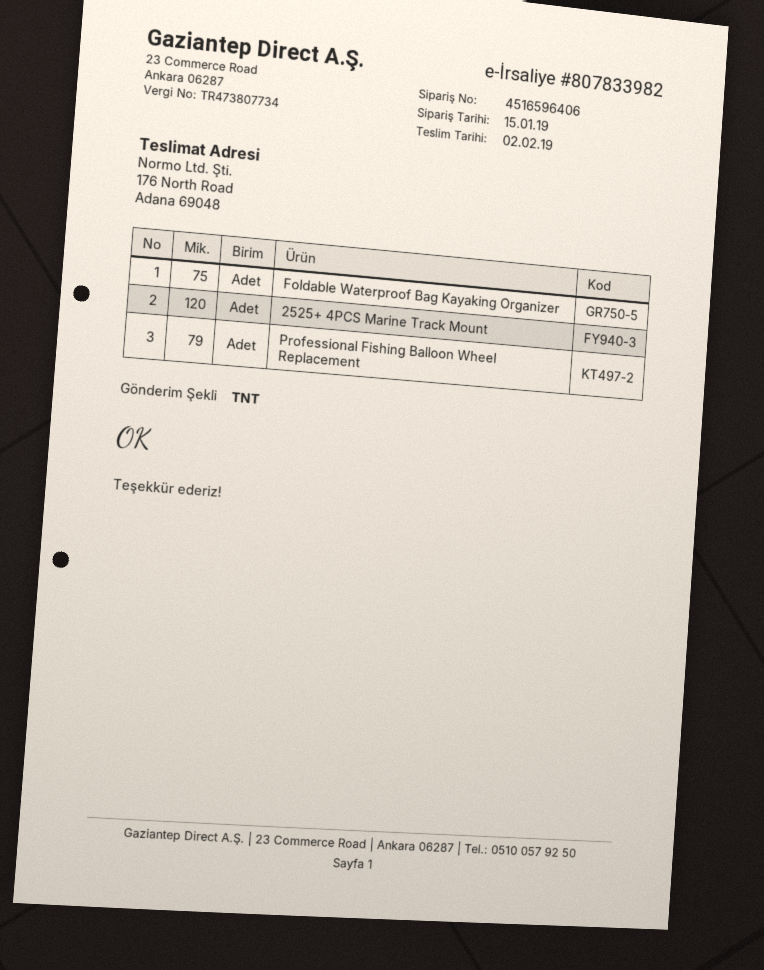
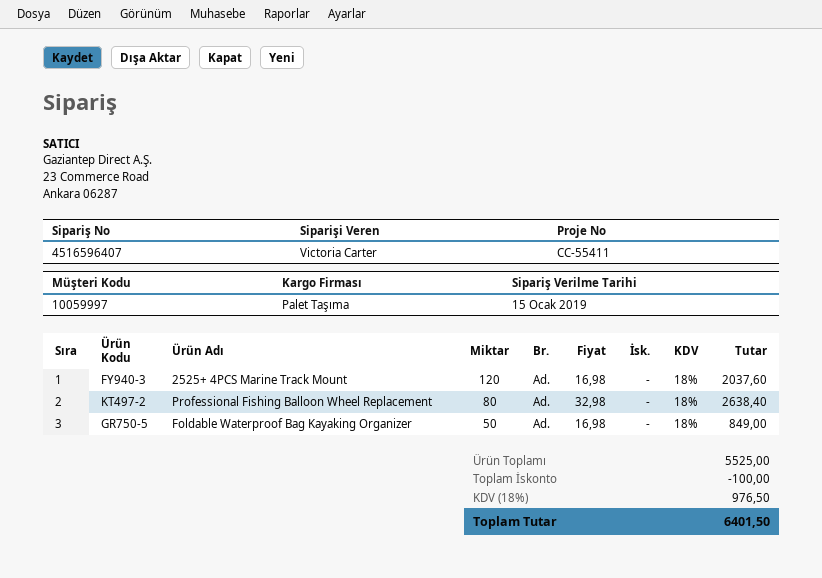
order number: 4516596406 -> 4516596407
shipping method: TNT -> pallet freight
Foldable Waterproof Bag Kayaking Organizer: 75 -> 50
Professional Fishing Balloon Wheel Replacement: 79 -> 80

